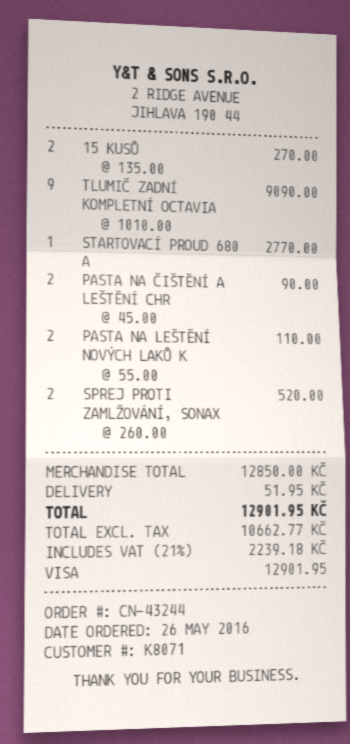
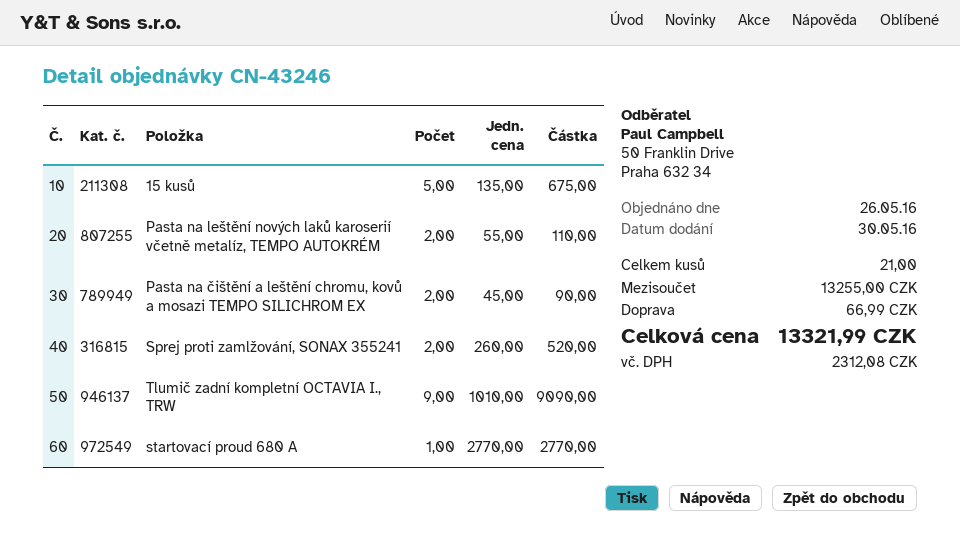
order number: CN-43244 -> CN-43246
15 KUSŮ: 2 x 135.00 = 270.00 -> 5 x 135.00 = 675.00
subtotal: 12850.00 -> 13255.00
shipping: 51.95 -> 66.99
tax: 2239.18 -> 2312.08
total: 12901.95 -> 13321.99

